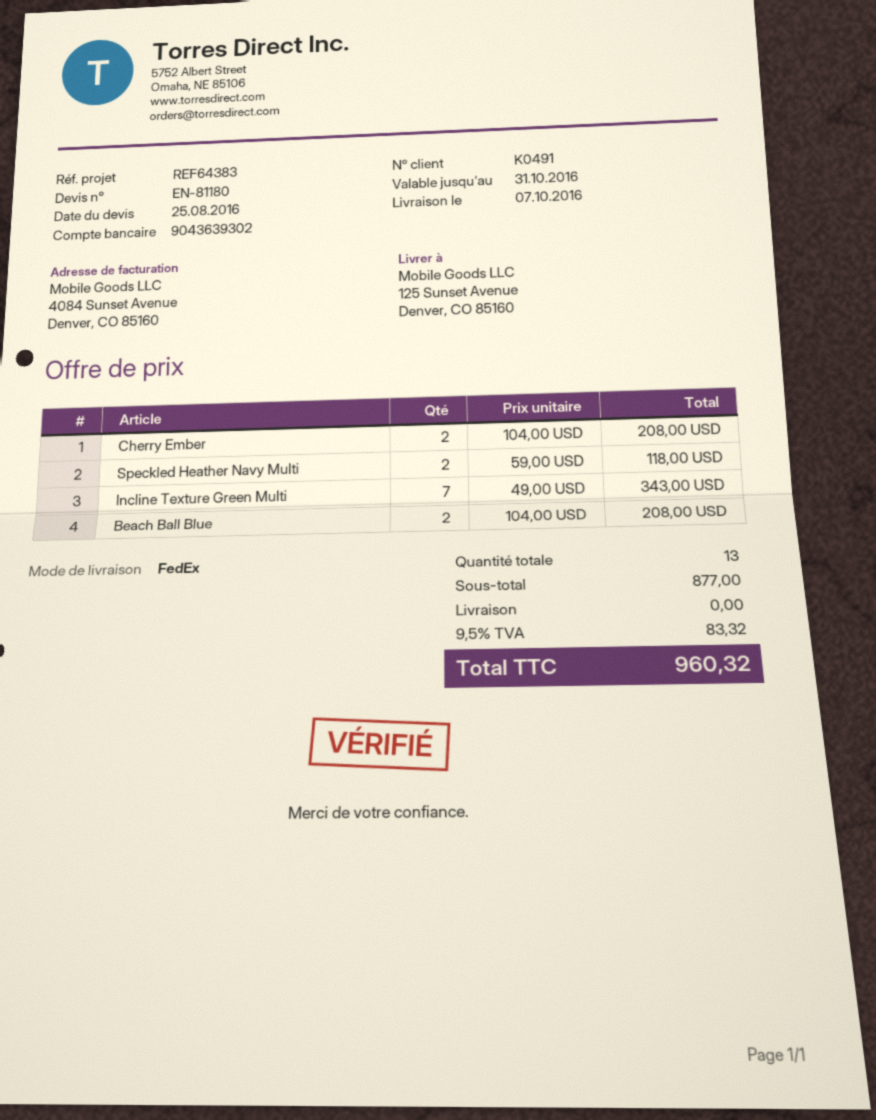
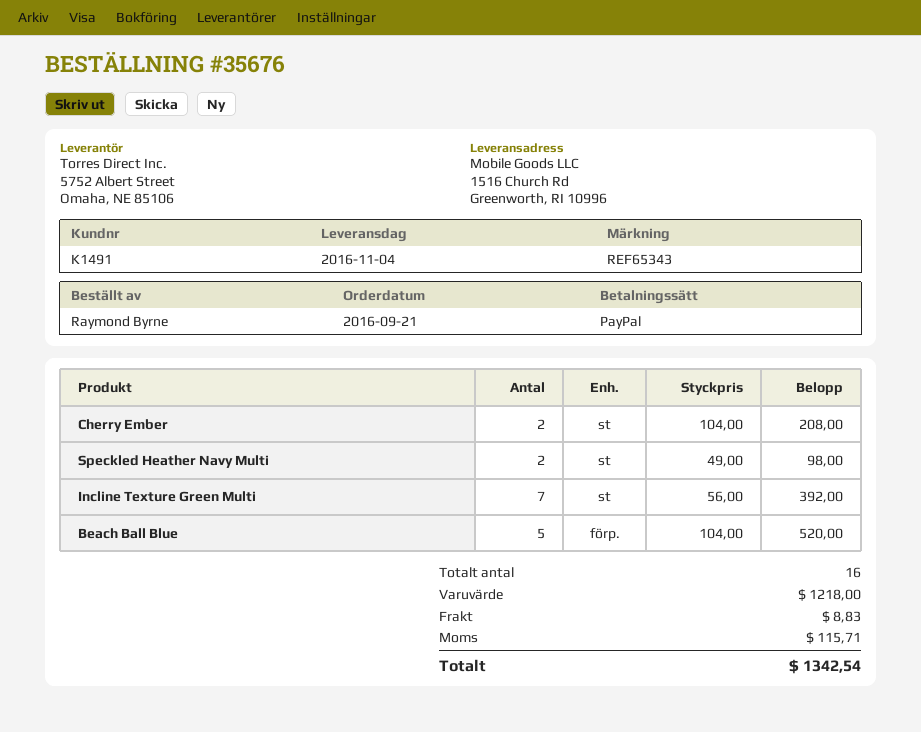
delivery date: 2016-10-07 -> 2016-11-04
customer number: K0491 -> K1491
reference: REF64383 -> REF65343
ship to: 125 Sunset Avenue, Denver, CO 85160 -> 1516 Church Rd, Greenworth, RI 10996
Speckled Heather Navy Multi: 2 x 59.00 = 118.00 -> 2 x 49.00 = 98.00
Incline Texture Green Multi: 7 x 49.00 = 343.00 -> 7 x 56.00 = 392.00
Beach Ball Blue: 2 x 104.00 = 208.00 -> 5 x 104.00 = 520.00
total quantity: 13 -> 16
subtotal: 877.00 -> 1218.00
shipping: 0.00 -> 8.83
tax: 83.32 -> 115.71
total: 960.32 -> 1342.54

